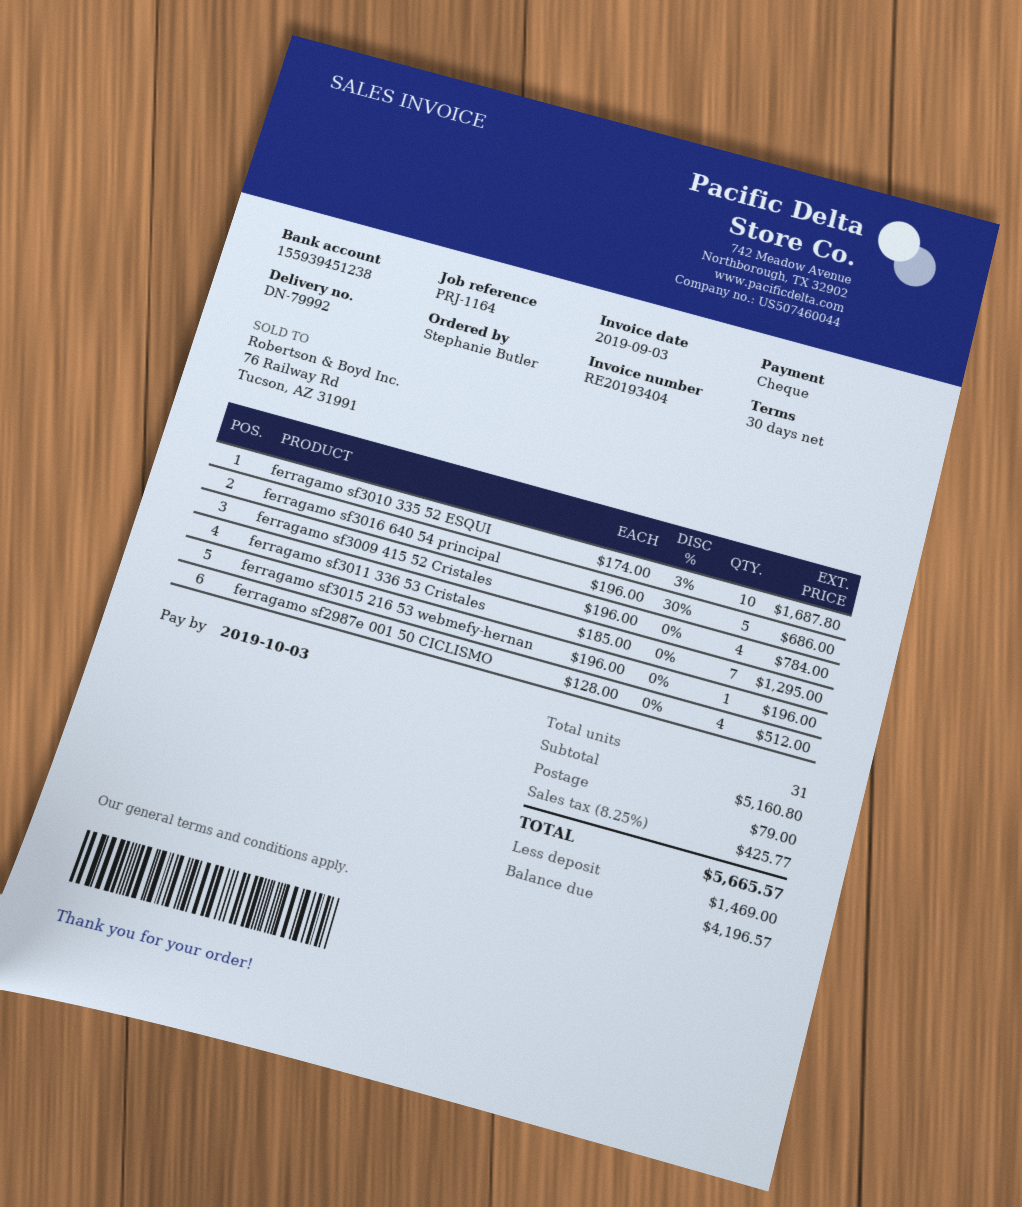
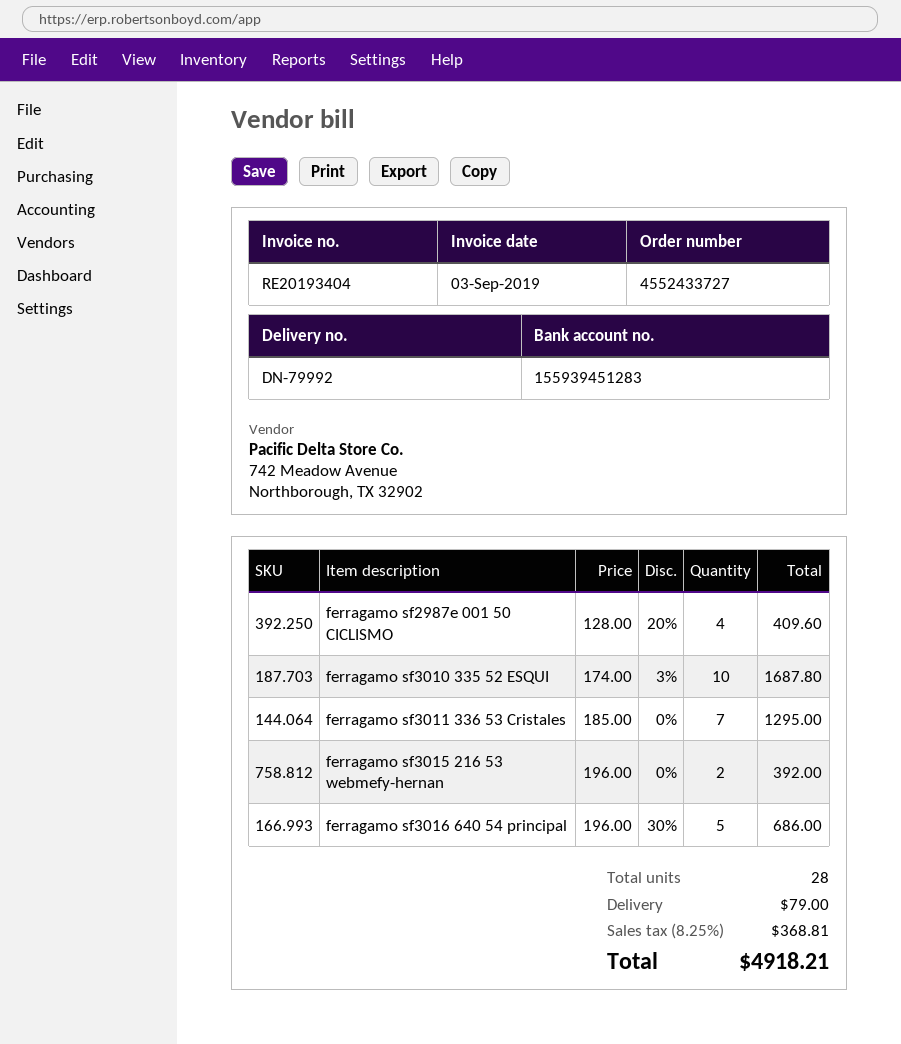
bank account: 155939451238 -> 155939451283
ferragamo sf3009 415 52 Cristales: 4 x 196.00 = 784.00 -> none
ferragamo sf3015 216 53 webmefy-hernan: 1 x 196.00 = 196.00 -> 2 x 196.00 = 392.00
ferragamo sf2987e 001 50 CICLISMO: 4 x 128.00 = 512.00 -> 4 x 128.00 - 20% = 409.60
total quantity: 31 -> 28
tax: 8.25% = 425.77 -> 8.25% = 368.81
total: 5665.57 -> 4918.21

